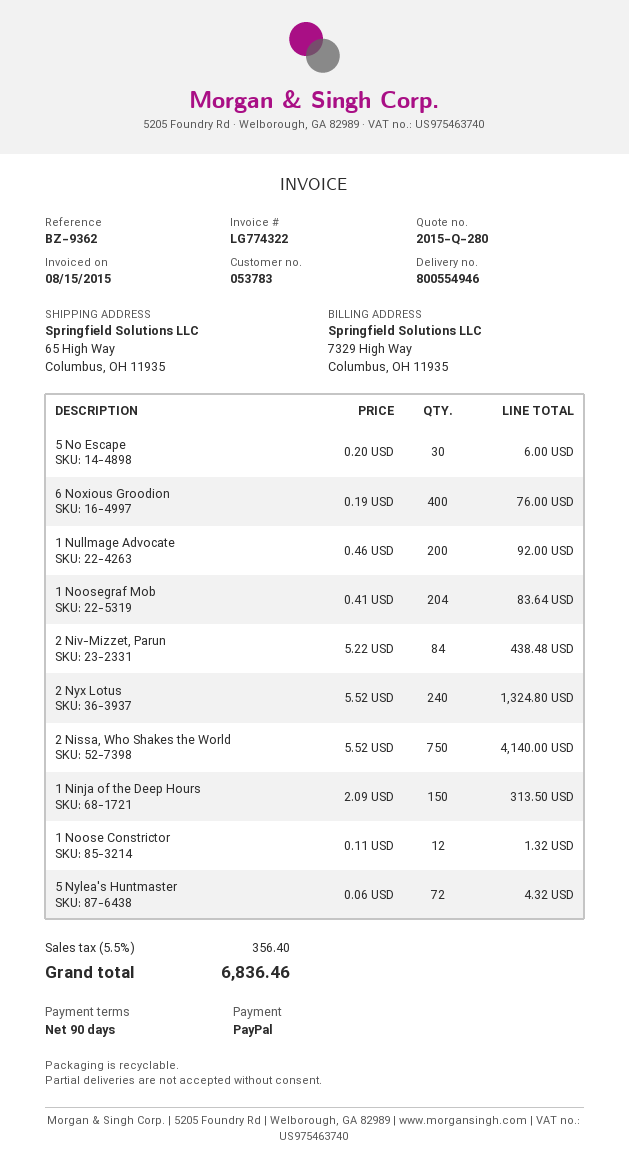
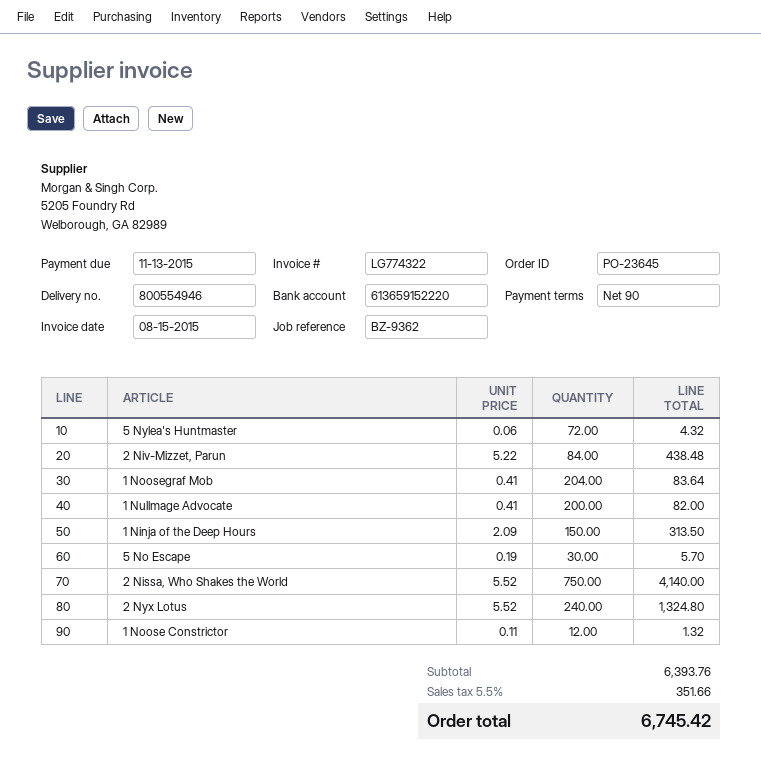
5 No Escape: 30 x 0.20 = 6.00 -> 30 x 0.19 = 5.70
6 Noxious Groodion: 400 x 0.19 = 76.00 -> none
1 Nullmage Advocate: 200 x 0.46 = 92.00 -> 200 x 0.41 = 82.00
tax: 5.5% = 356.40 -> 5.5% = 351.66
total: 6836.46 -> 6745.42

